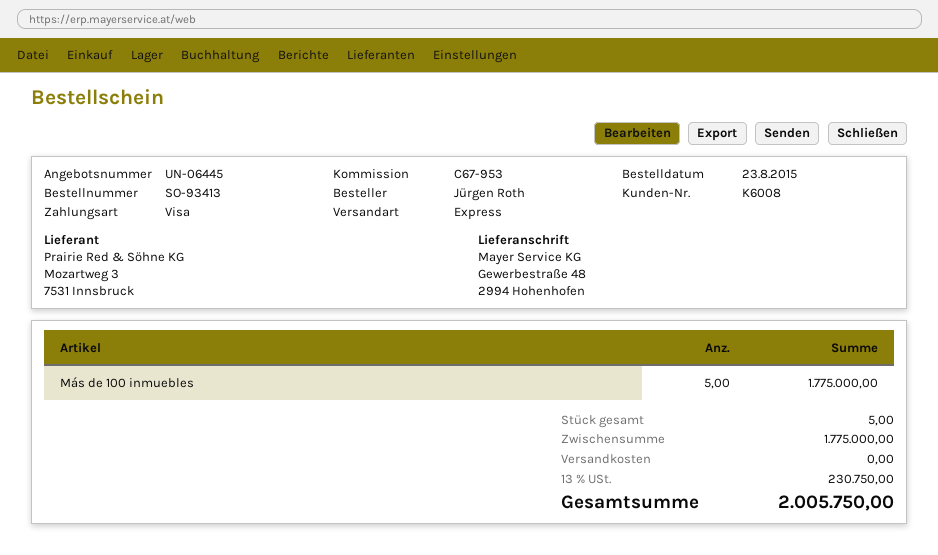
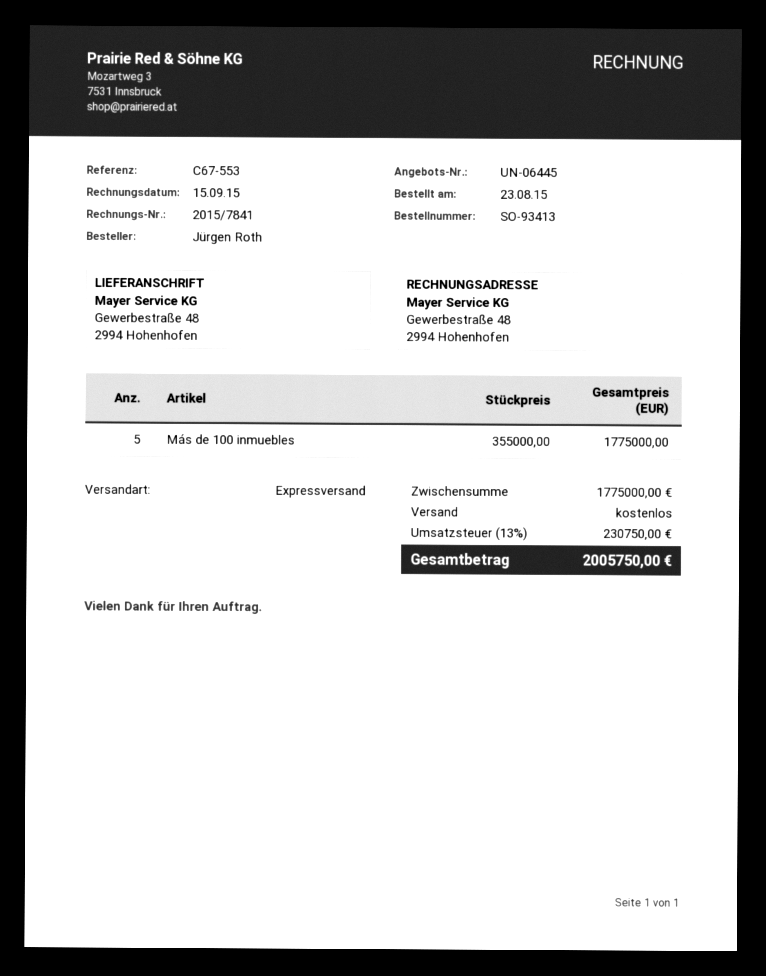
reference: C67-953 -> C67-553

